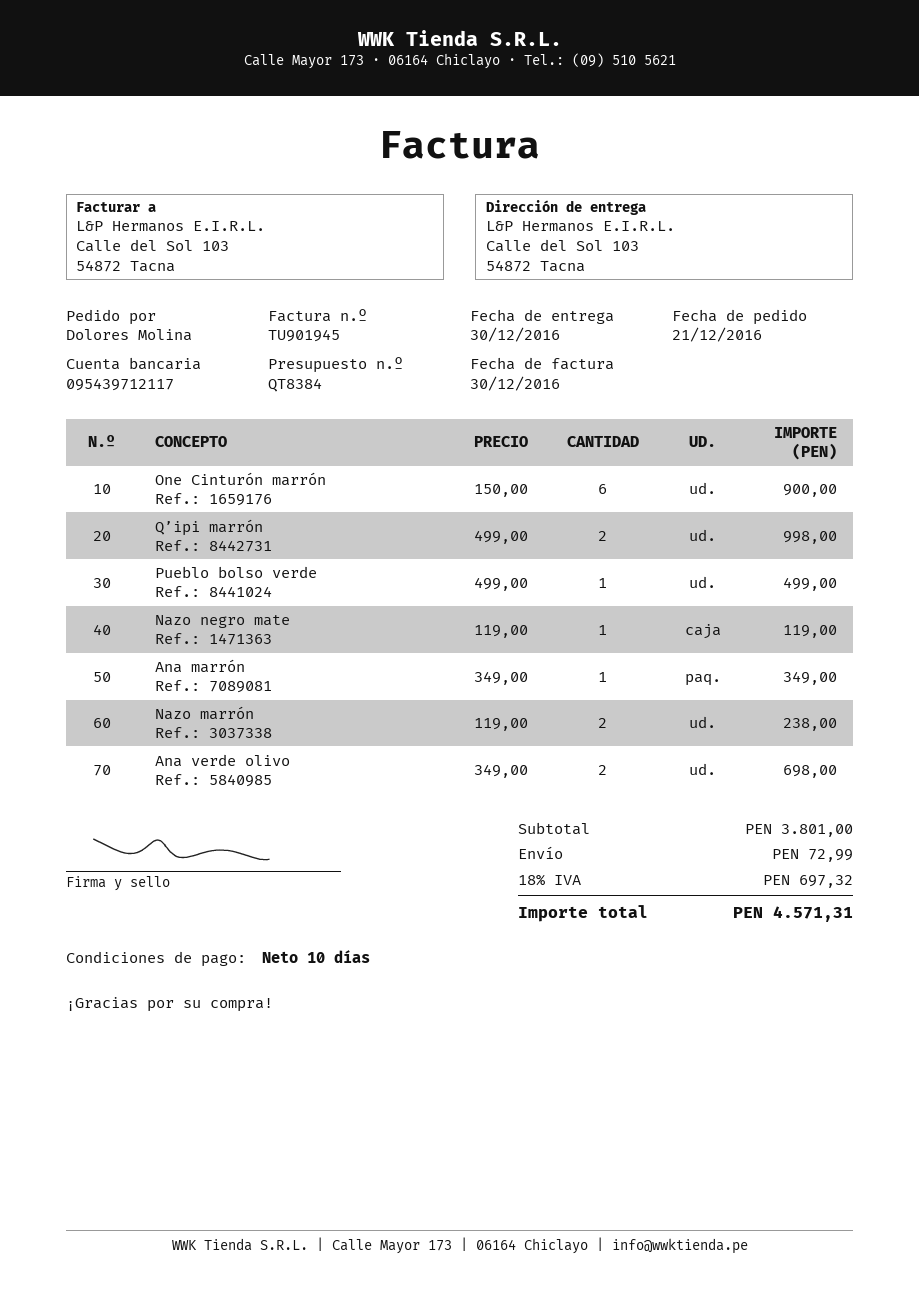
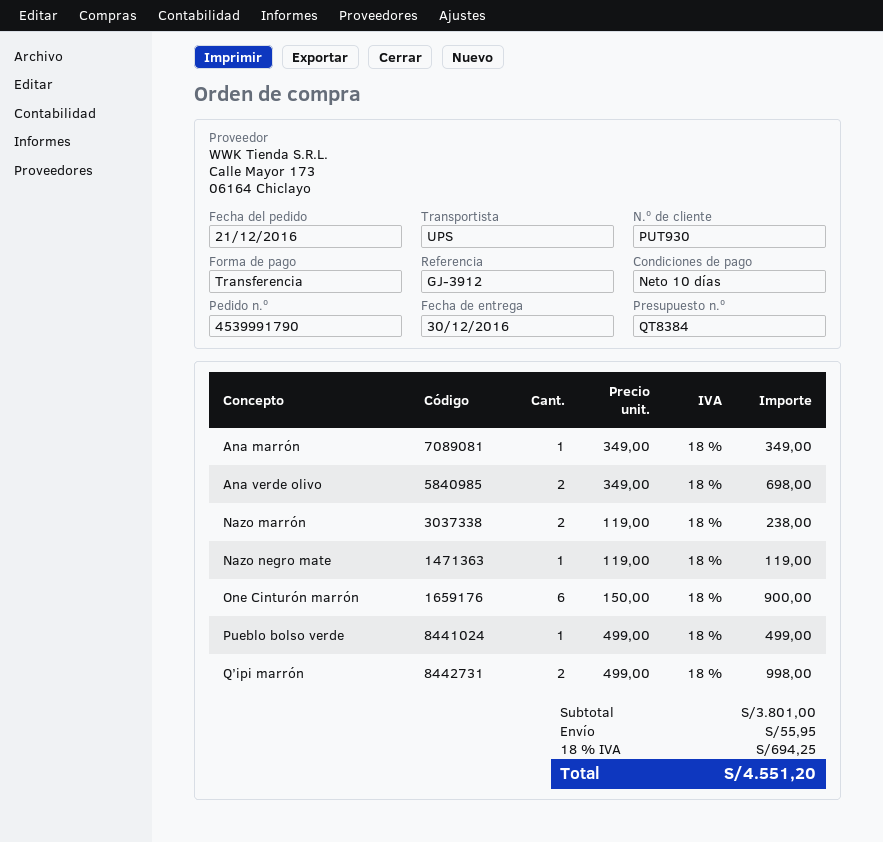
shipping: 72.99 -> 55.95
tax: 18% = 697.32 -> 18% = 694.25
total: 4571.31 -> 4551.20

